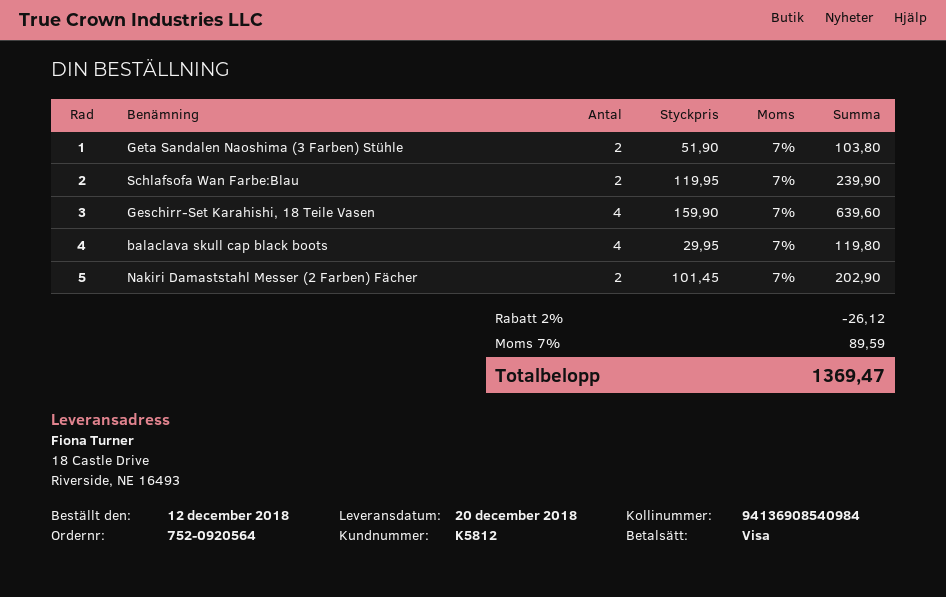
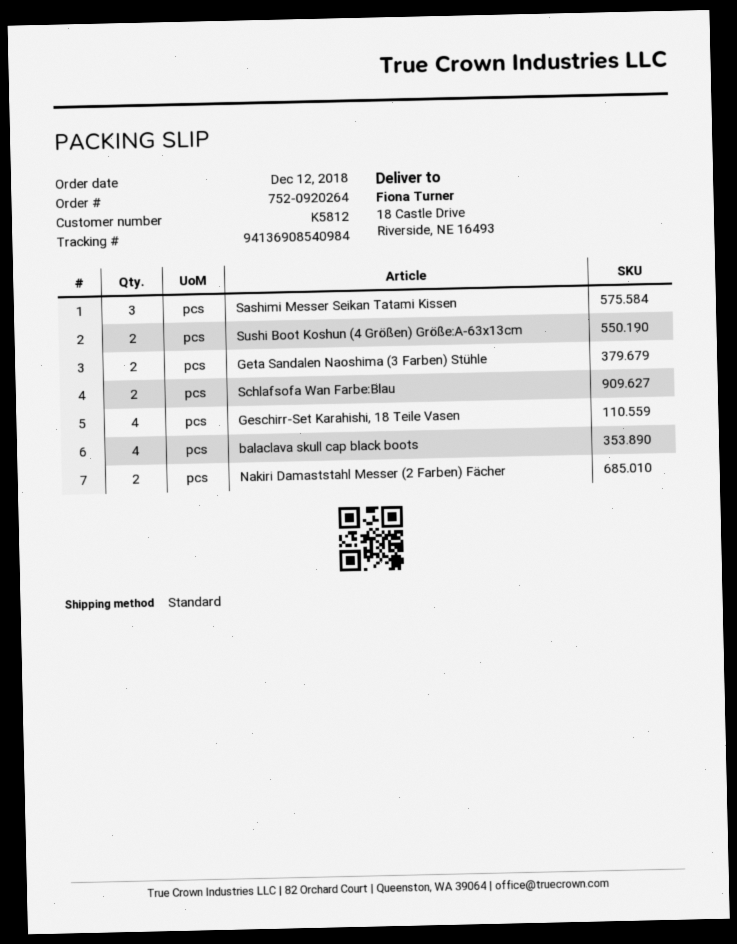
order number: 752-0920564 -> 752-0920264
Sashimi Messer Seikan Tatami Kissen: none -> 3
Sushi Boot Koshun (4 Größen) Größe:A-63x13cm: none -> 2

